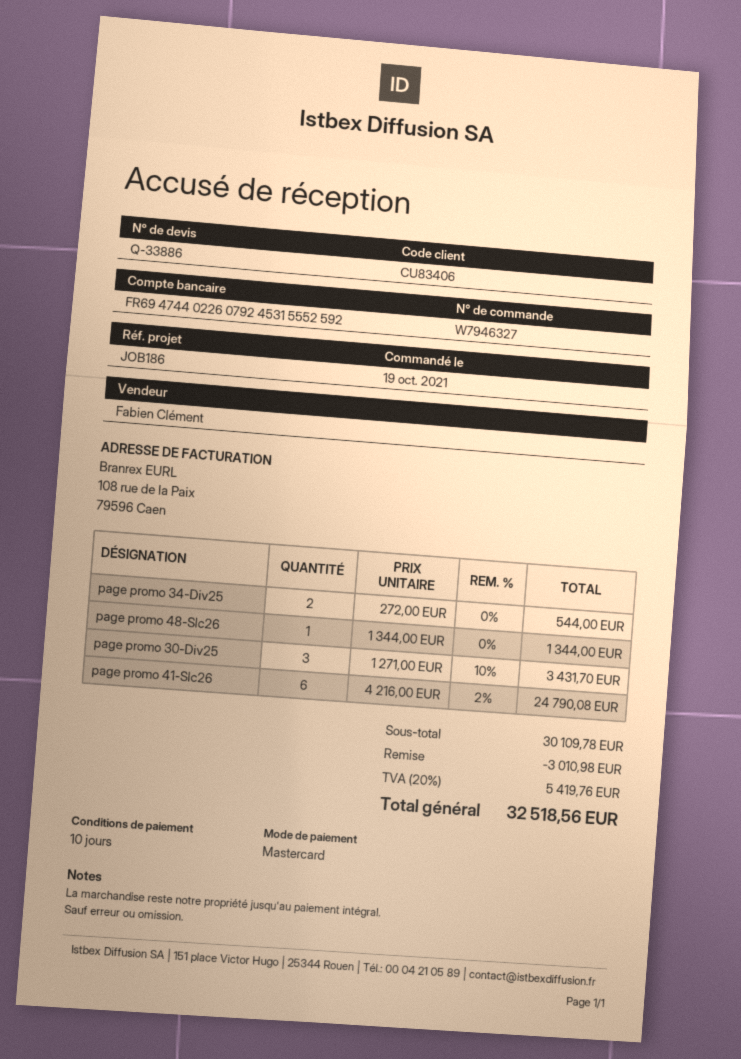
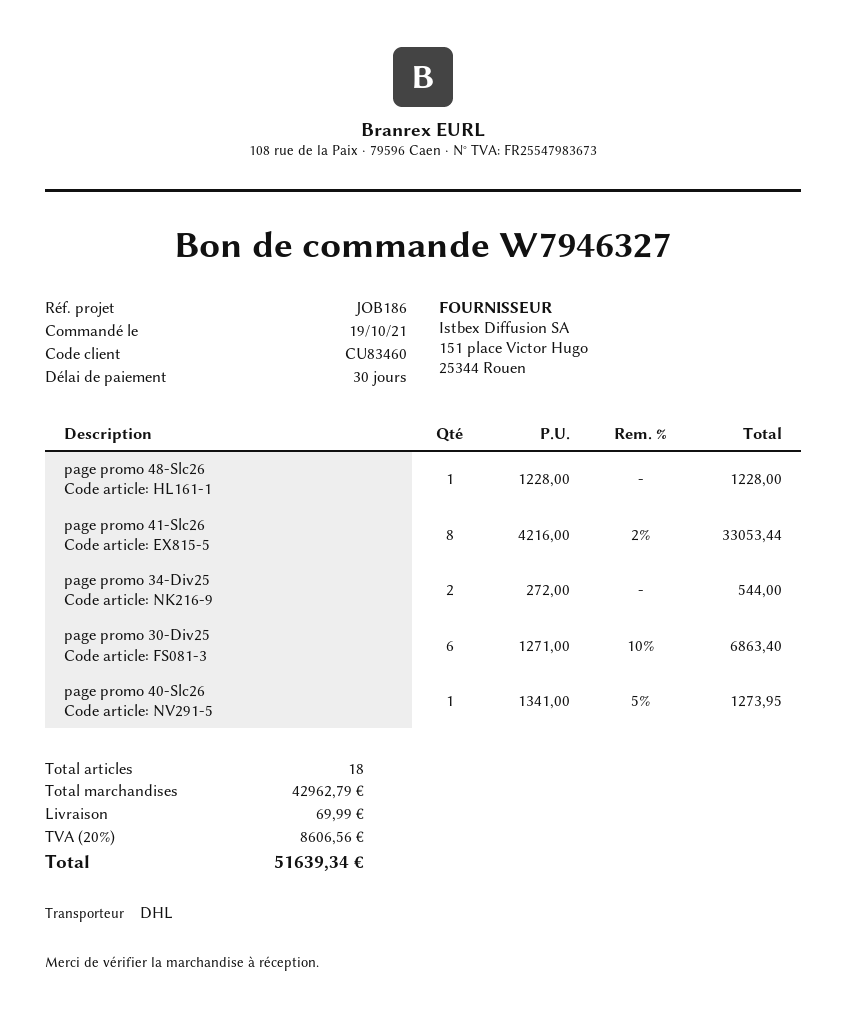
payment terms: 10 days -> 30 days
customer number: CU83406 -> CU83460
page promo 48-Slc26: 1 x 1344.00 = 1344.00 -> 1 x 1228.00 = 1228.00
page promo 30-Div25: 3 x 1271.00 - 10% = 3431.70 -> 6 x 1271.00 - 10% = 6863.40
page promo 41-Slc26: 6 x 4216.00 - 2% = 24790.08 -> 8 x 4216.00 - 2% = 33053.44
page promo 40-Slc26: none -> 1 x 1341.00 - 5% = 1273.95
subtotal: 30109.78 -> 42962.79
discount: 3010.98 -> none
shipping: none -> 69.99
tax: 20% = 5419.76 -> 20% = 8606.56
total: 32518.56 -> 51639.34

